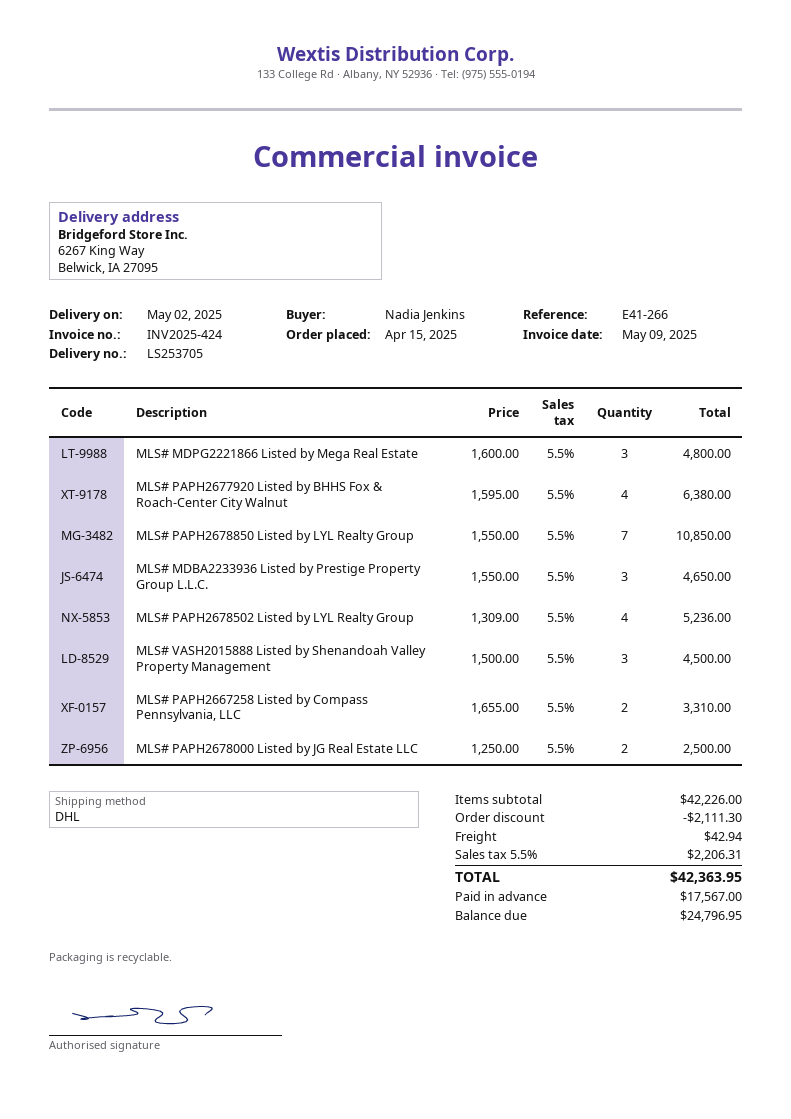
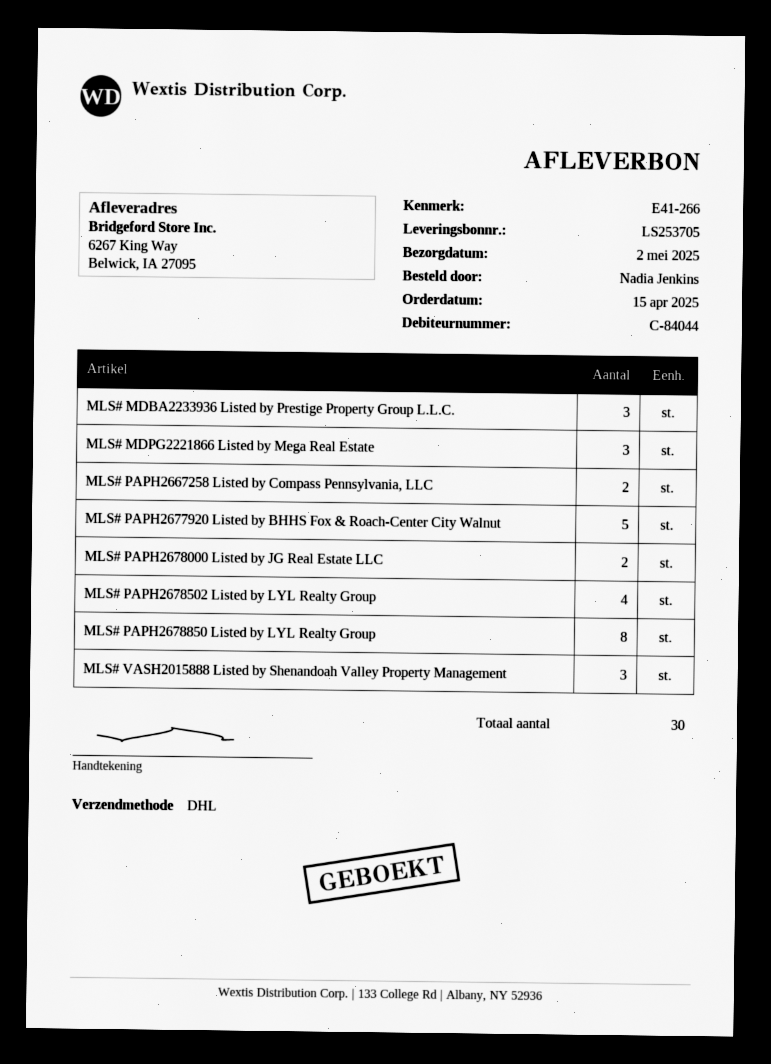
MLS# PAPH2677920 Listed by BHHS Fox & Roach-Center City Walnut: 4 -> 5
MLS# PAPH2678850 Listed by LYL Realty Group: 7 -> 8

